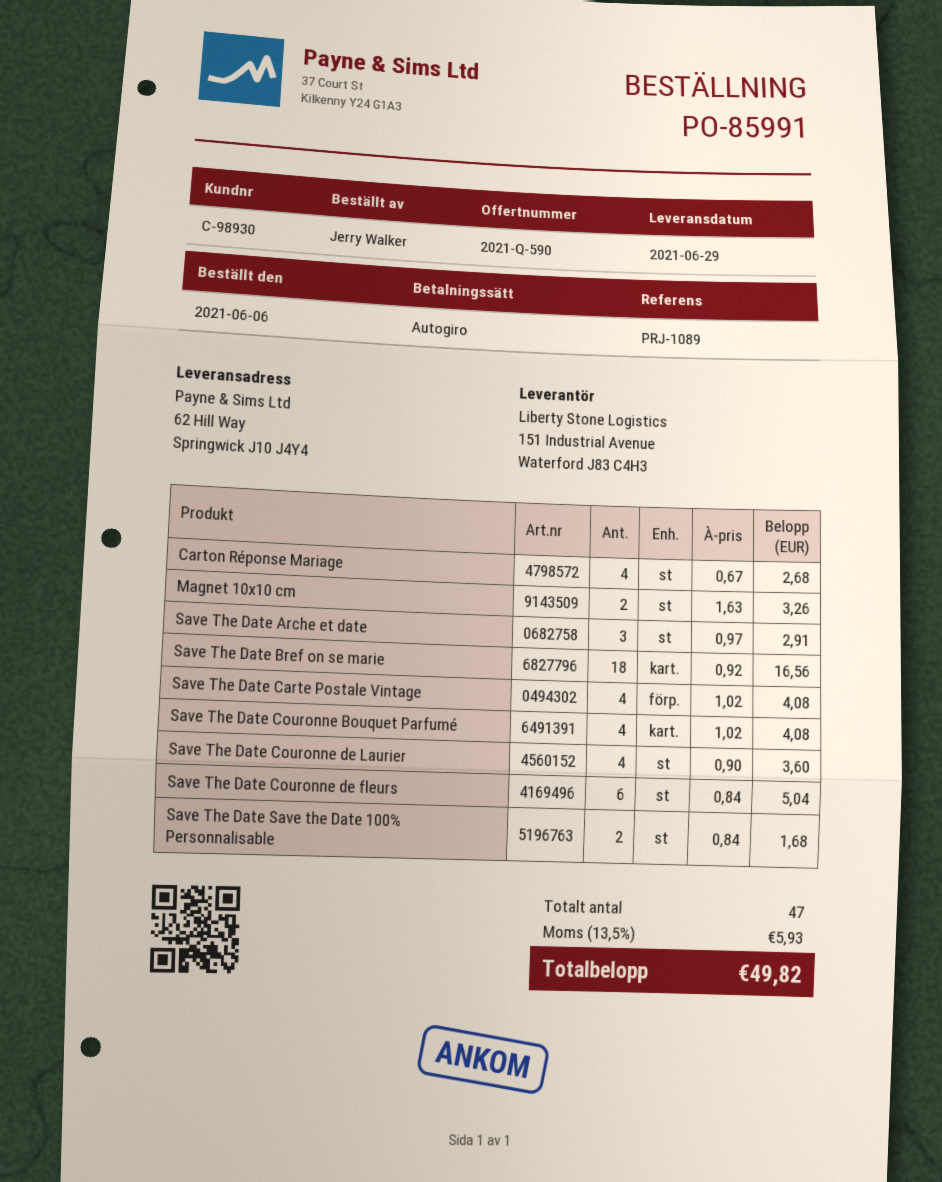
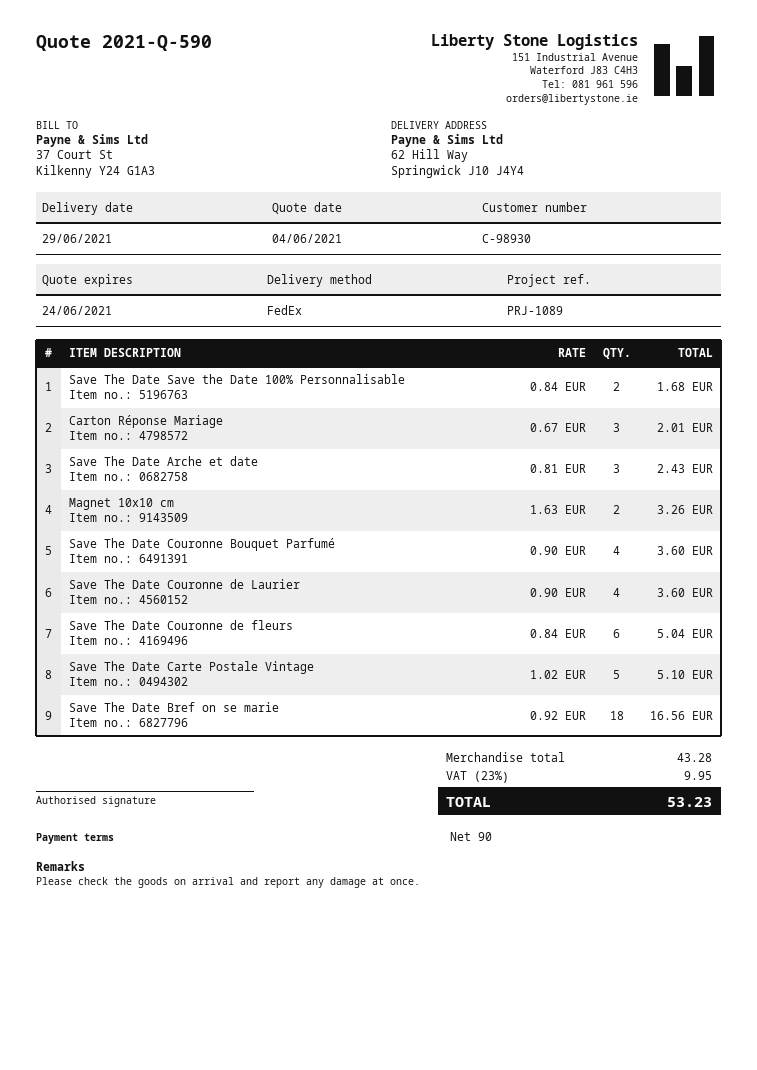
Carton Réponse Mariage: 4 x 0.67 = 2.68 -> 3 x 0.67 = 2.01
Save The Date Arche et date: 3 x 0.97 = 2.91 -> 3 x 0.81 = 2.43
Save The Date Carte Postale Vintage: 4 x 1.02 = 4.08 -> 5 x 1.02 = 5.10
Save The Date Couronne Bouquet Parfumé: 4 x 1.02 = 4.08 -> 4 x 0.90 = 3.60
tax: 13.5% = 5.93 -> 23% = 9.95
total: 49.82 -> 53.23

